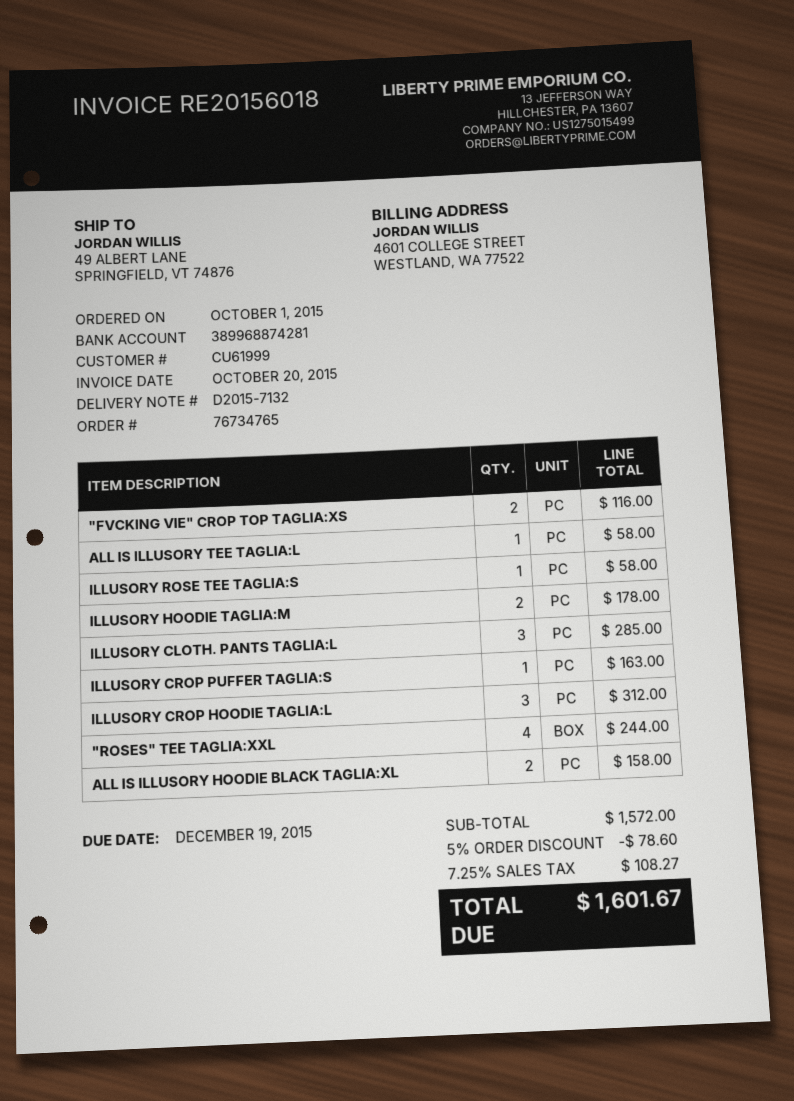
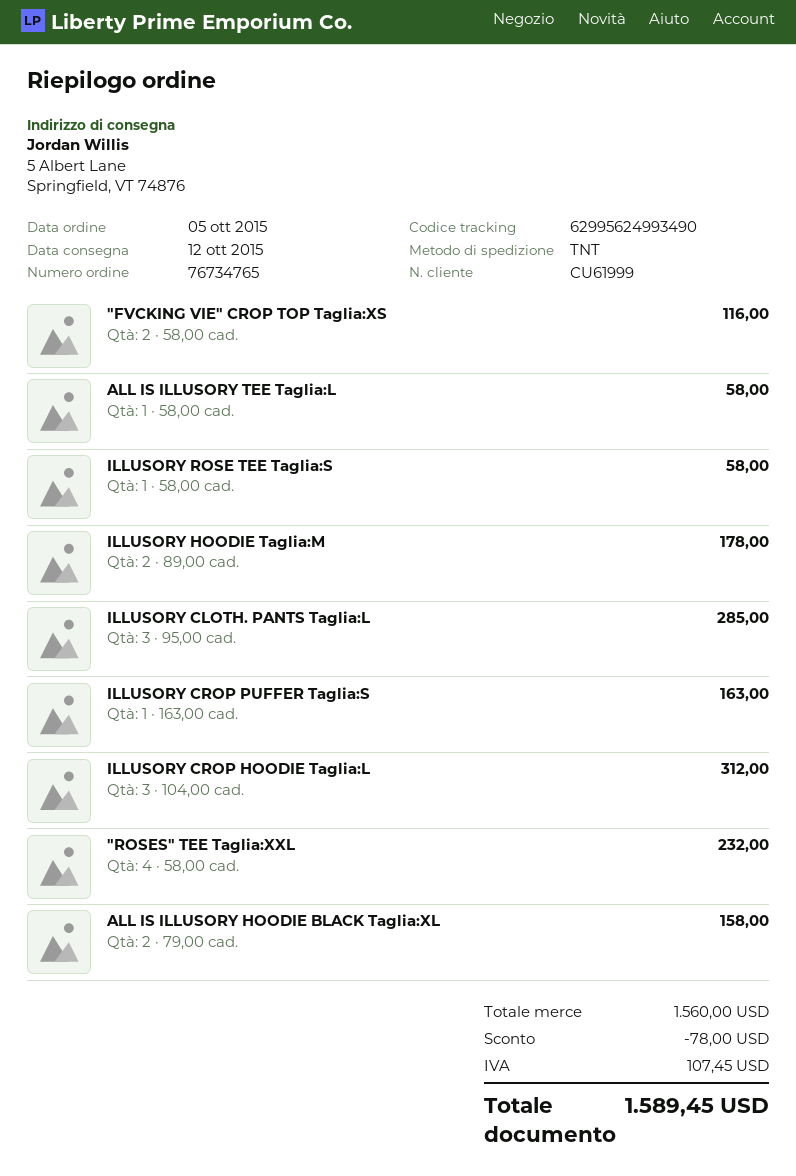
order date: 2015-10-01 -> 2015-10-05
ship to: 49 ALBERT LANE, SPRINGFIELD, VT 74876 -> 5 Albert Lane, Springfield, VT 74876
"ROSES" TEE TAGLIA:XXL: 4 for 244.00 -> 4 for 232.00
subtotal: 1572.00 -> 1560.00
discount: 78.60 -> 78.00
tax: 108.27 -> 107.45
total: 1601.67 -> 1589.45

